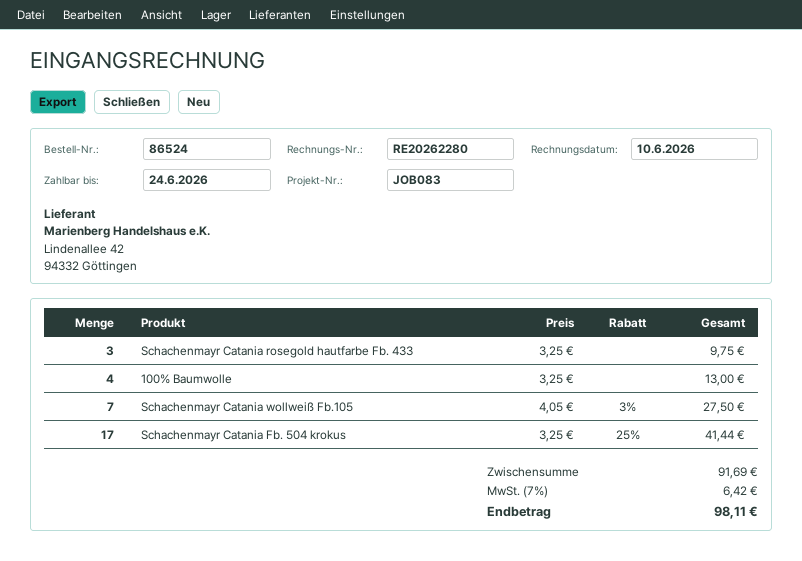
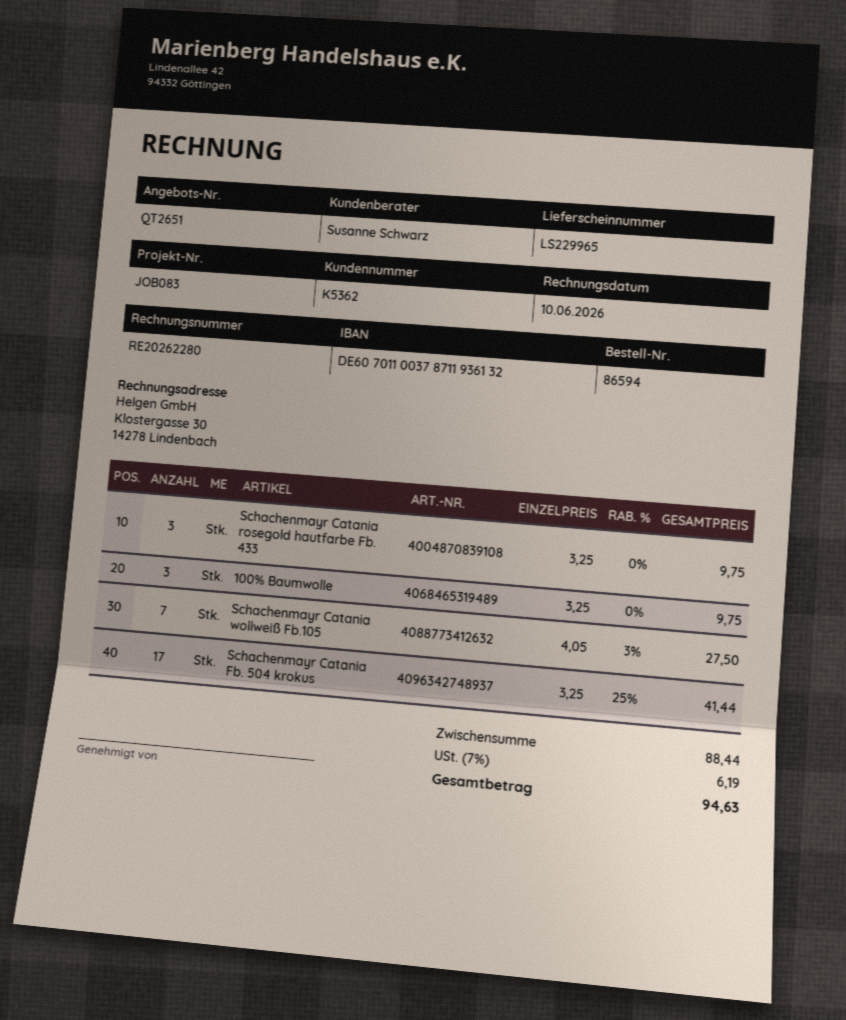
order number: 86524 -> 86594
100% Baumwolle: 4 x 3.25 = 13.00 -> 3 x 3.25 = 9.75
subtotal: 91.69 -> 88.44
tax: 7% = 6.42 -> 7% = 6.19
total: 98.11 -> 94.63

